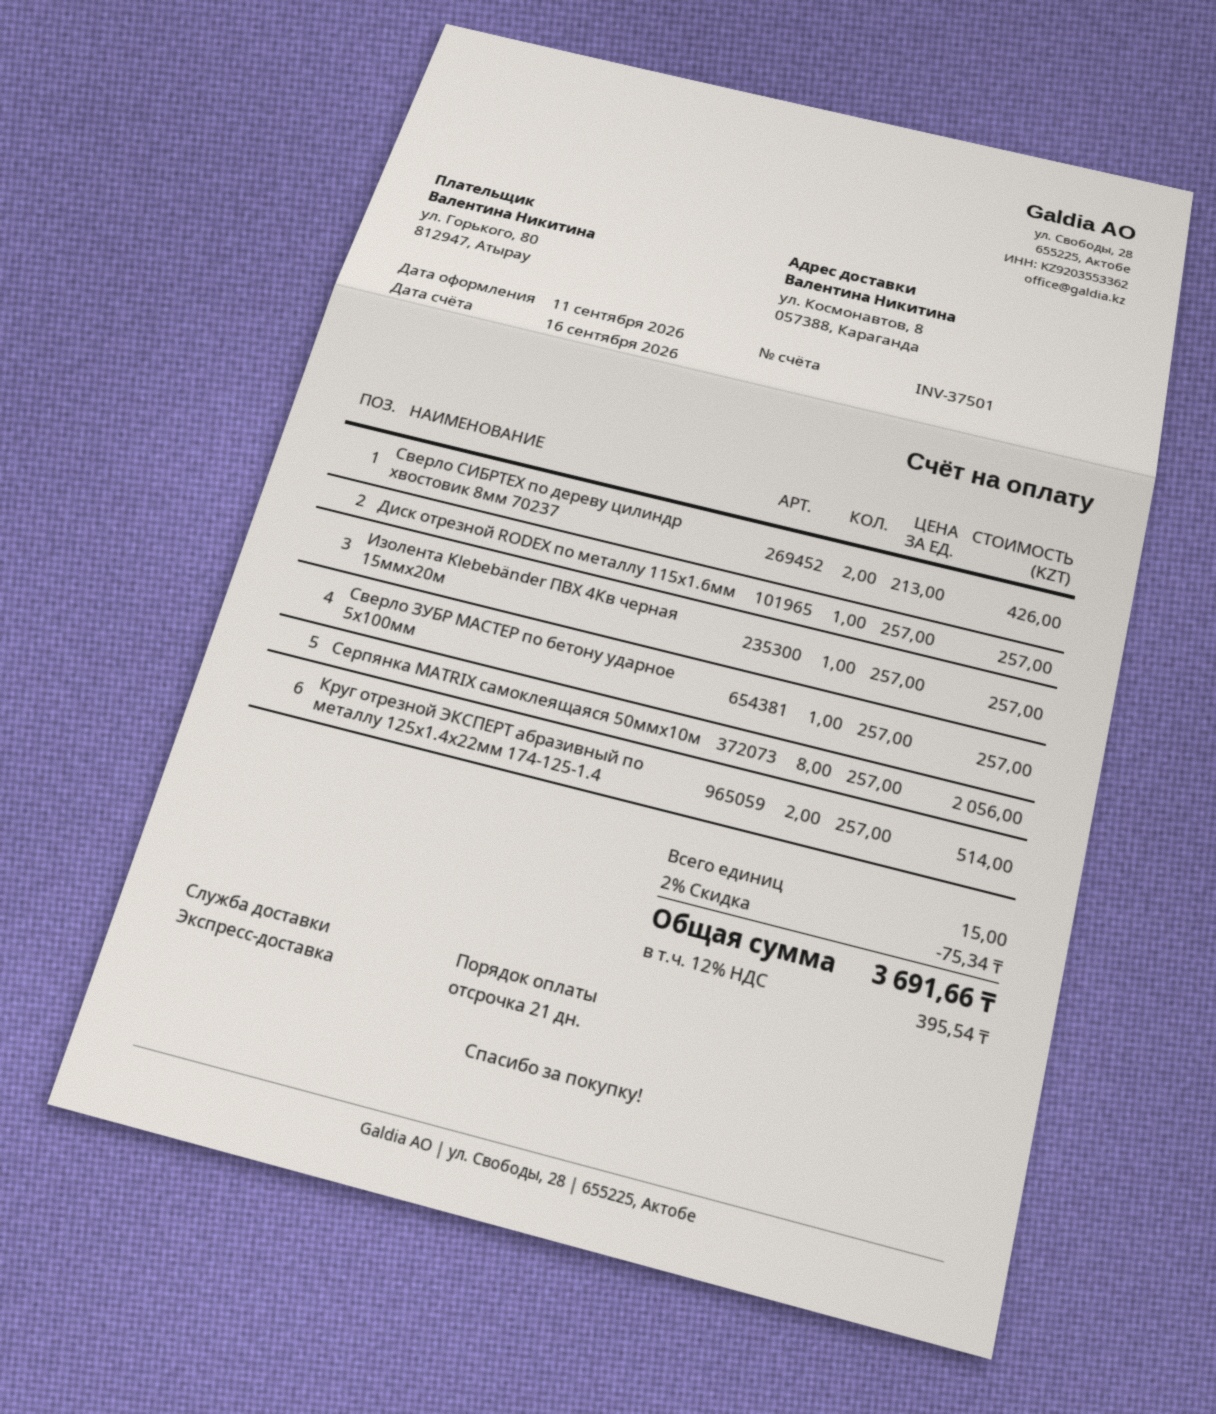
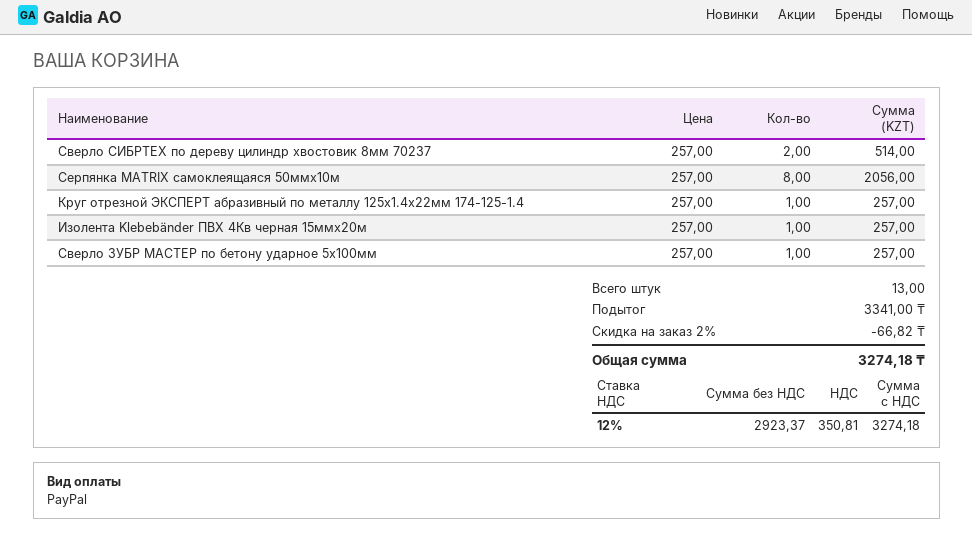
Сверло СИБРТЕХ по дереву цилиндр xвостовик 8мм 70237: 2 x 213.00 = 426.00 -> 2 x 257.00 = 514.00
Диск отрезной RODEX по металлу 115x1.6мм: 1 x 257.00 = 257.00 -> none
Круг отрезной ЭКСПЕРТ абразивный по металлу 125x1.4x22мм 174-125-1.4: 2 x 257.00 = 514.00 -> 1 x 257.00 = 257.00
total quantity: 15 -> 13
discount: 2% = 75.34 -> 2% = 66.82
tax: 12% = 395.54 -> 12% = 350.81
total: 3691.66 -> 3274.18

